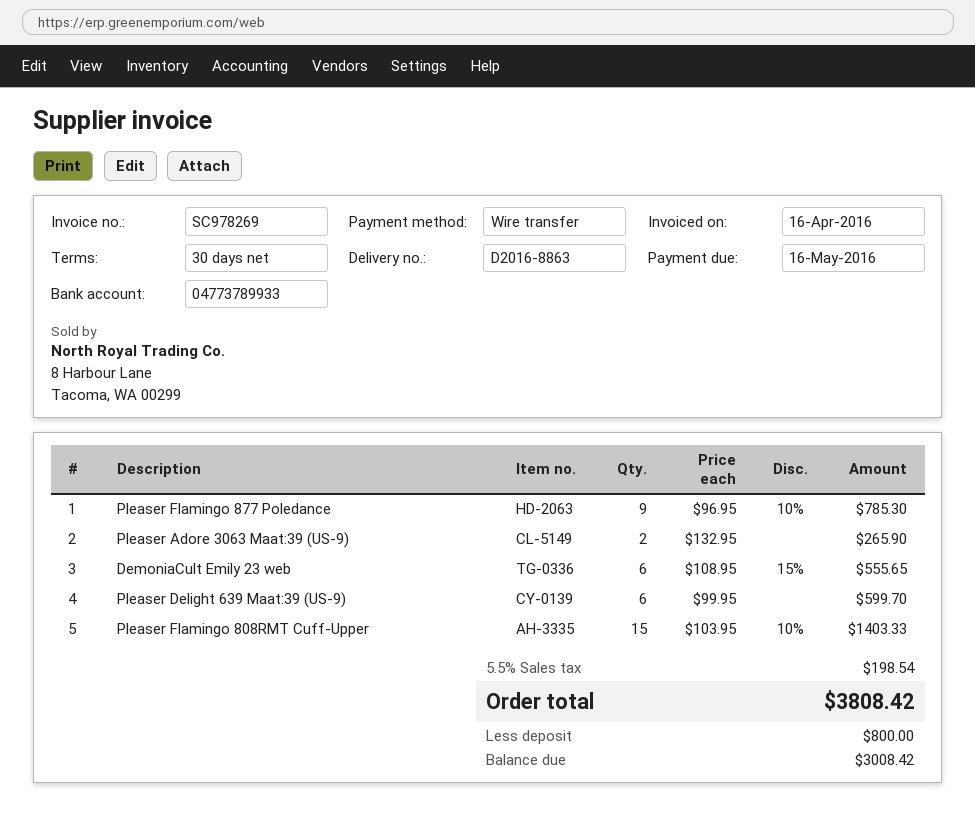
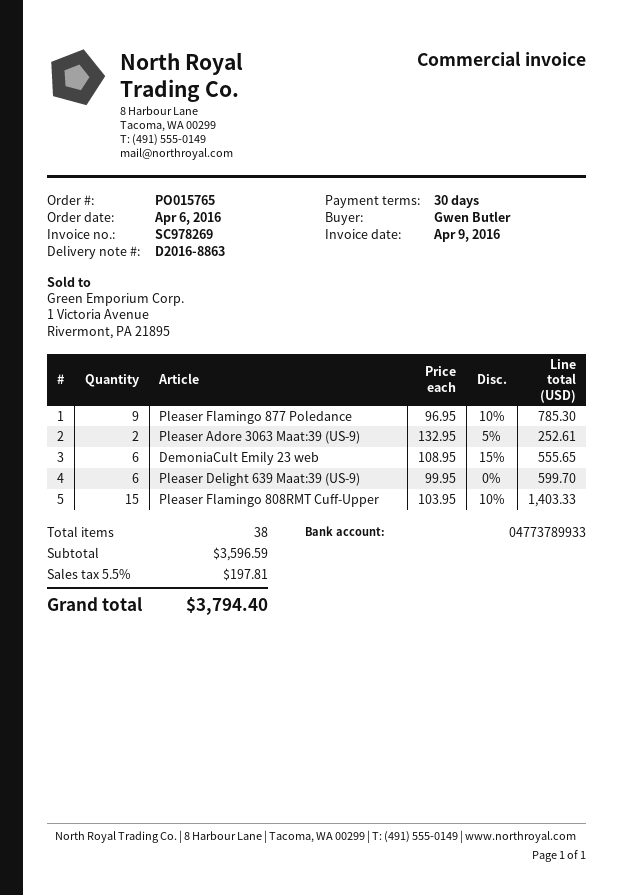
invoice date: 2016-04-16 -> 2016-04-09
Pleaser Adore 3063 Maat:39 (US-9): 2 x 132.95 = 265.90 -> 2 x 132.95 - 5% = 252.61
tax: 5.5% = 198.54 -> 5.5% = 197.81
total: 3808.42 -> 3794.40

